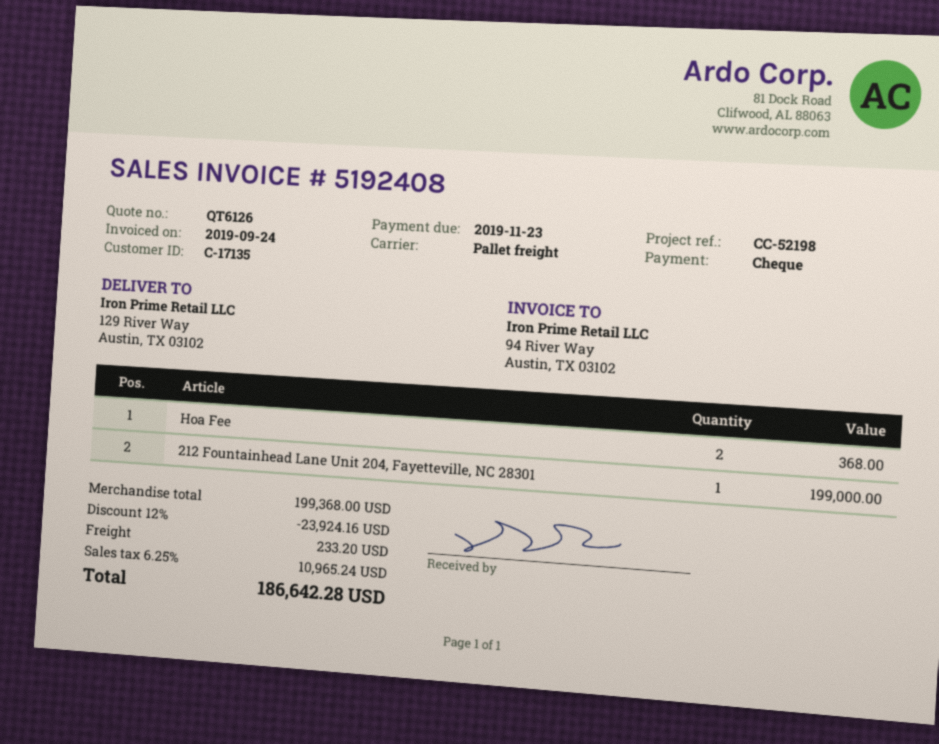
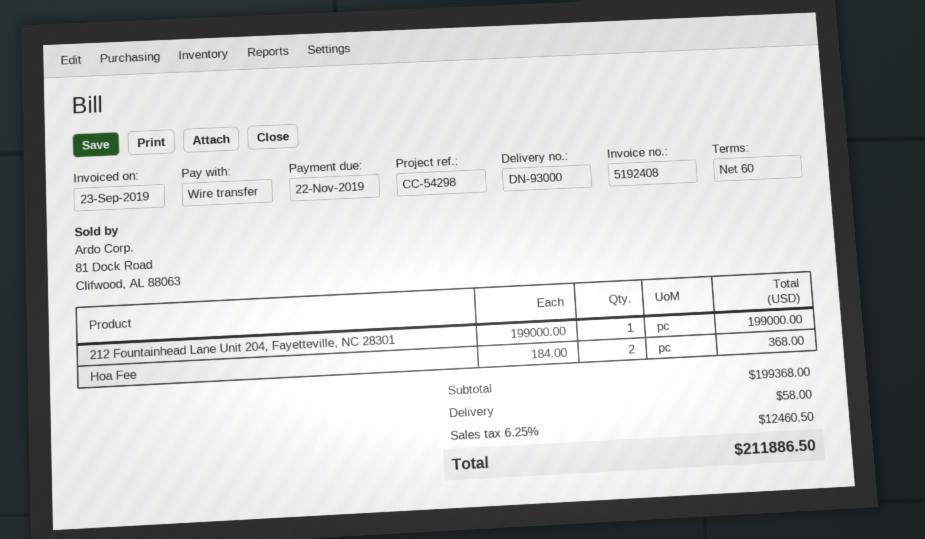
invoice date: 2019-09-24 -> 2019-09-23
due date: 2019-11-23 -> 2019-11-22
reference: CC-52198 -> CC-54298
payment method: cheque -> bank transfer
discount: 12% = 23924.16 -> none
shipping: 233.20 -> 58.00
tax: 6.25% = 10965.24 -> 6.25% = 12460.50
total: 186642.28 -> 211886.50

